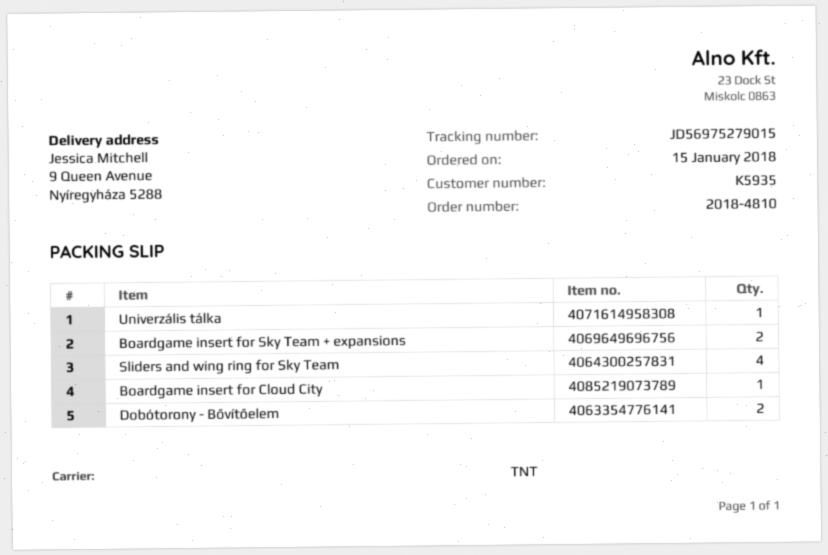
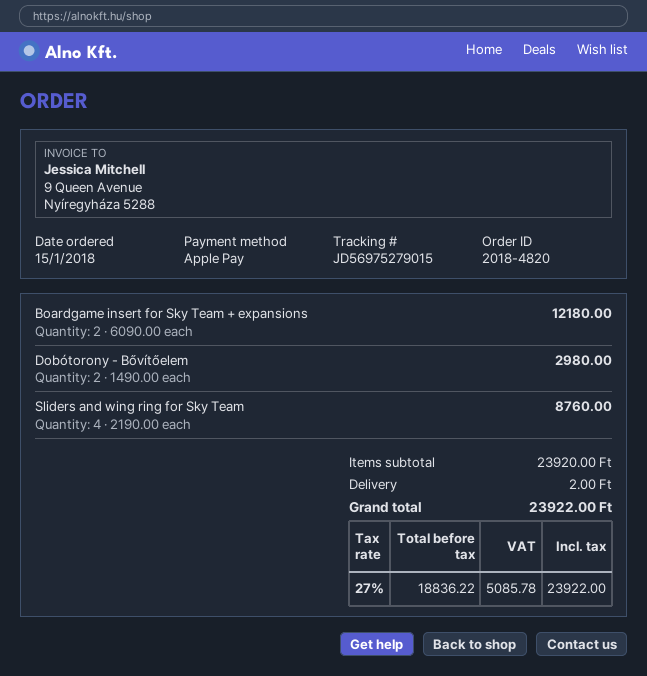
order number: 2018-4810 -> 2018-4820
Univerzális tálka: 1 -> none
Boardgame insert for Cloud City: 1 -> none

